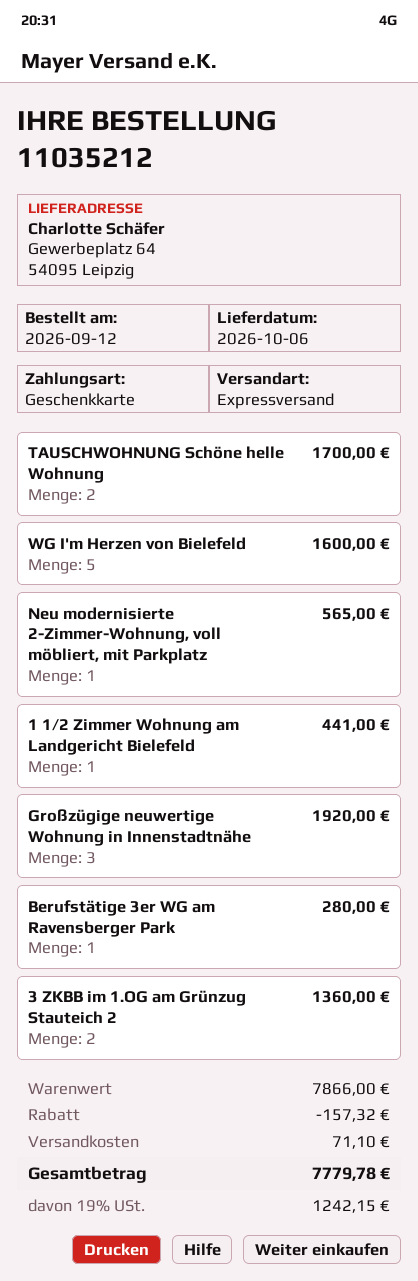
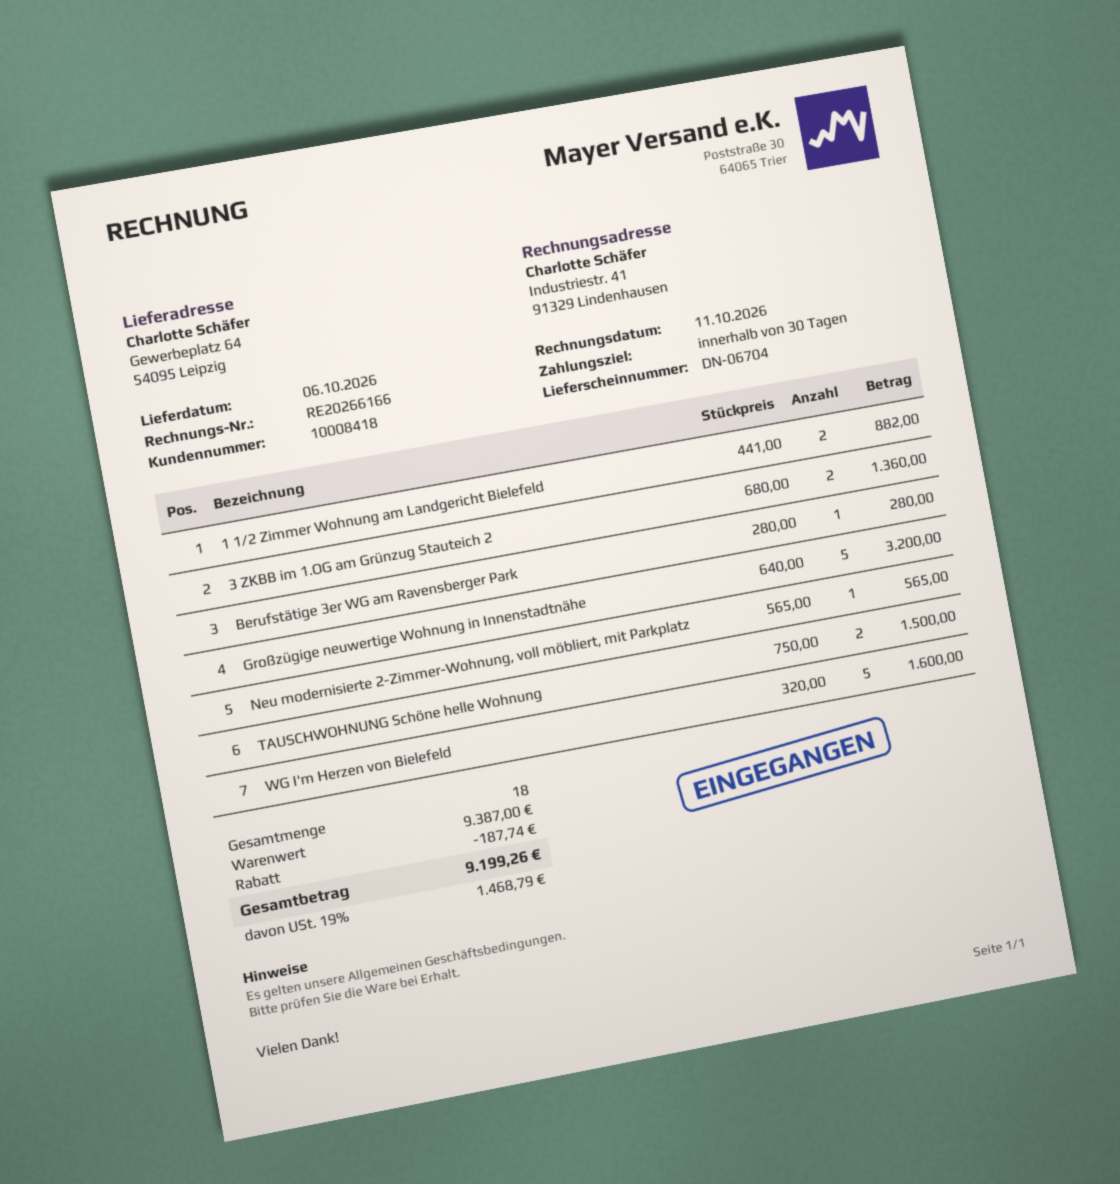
TAUSCHWOHNUNG Schöne helle Wohnung: 2 for 1700.00 -> 2 for 1500.00
1 1/2 Zimmer Wohnung am Landgericht Bielefeld: 1 for 441.00 -> 2 for 882.00
Großzügige neuwertige Wohnung in Innenstadtnähe: 3 for 1920.00 -> 5 for 3200.00
subtotal: 7866.00 -> 9387.00
discount: 157.32 -> 187.74
shipping: 71.10 -> none
tax: 19% = 1242.15 -> 19% = 1468.79
total: 7779.78 -> 9199.26

